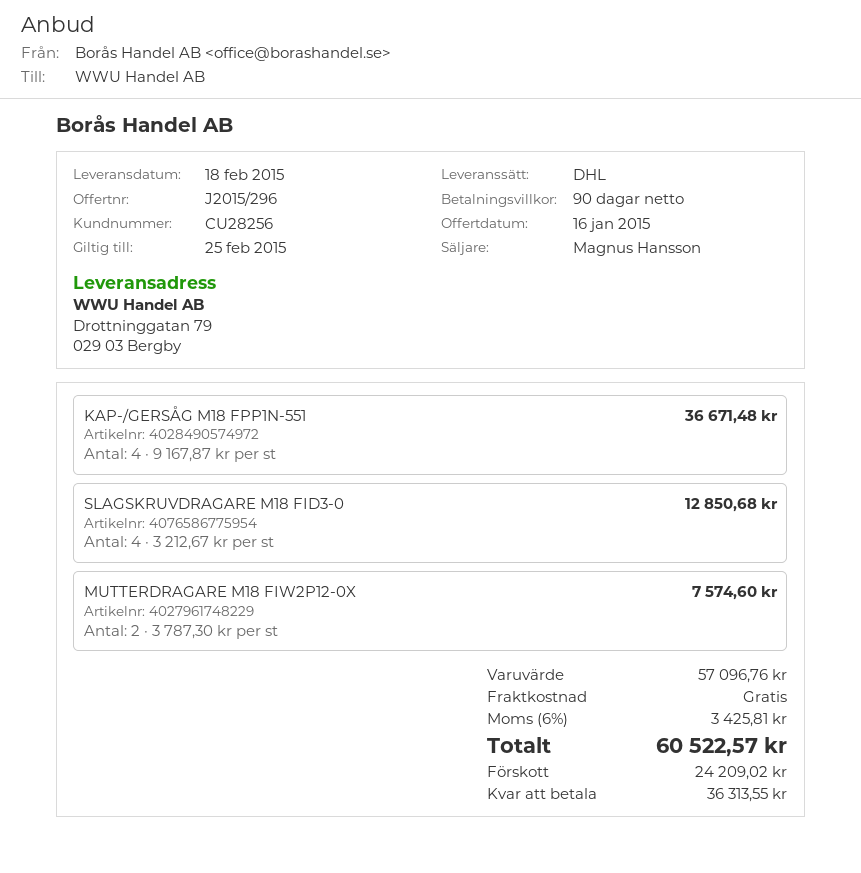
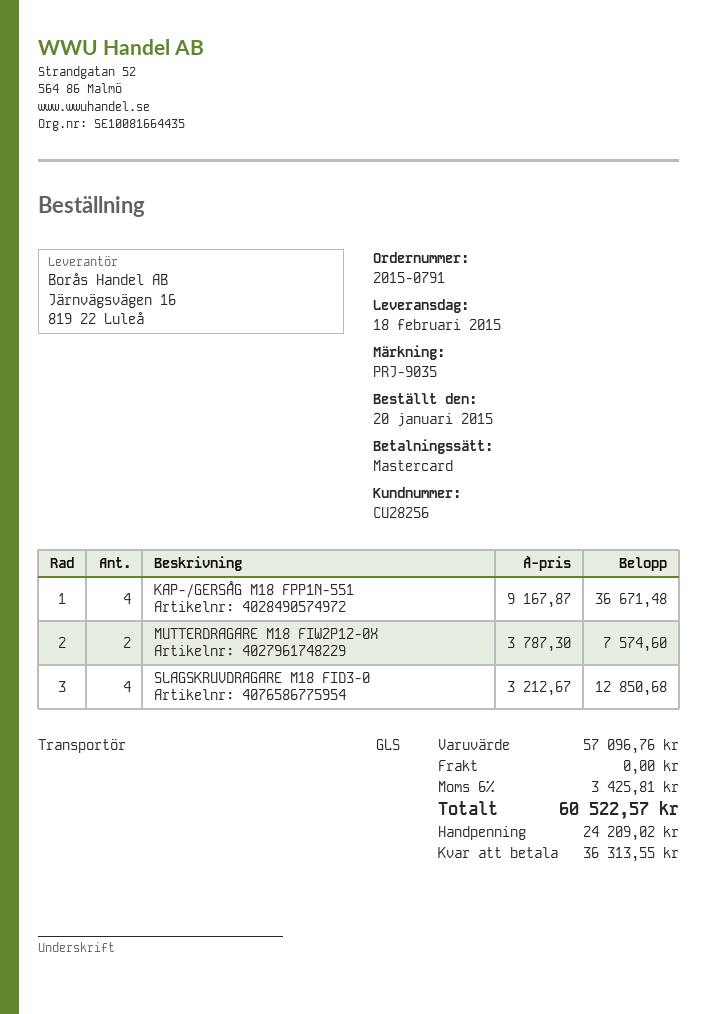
shipping method: DHL -> GLS

